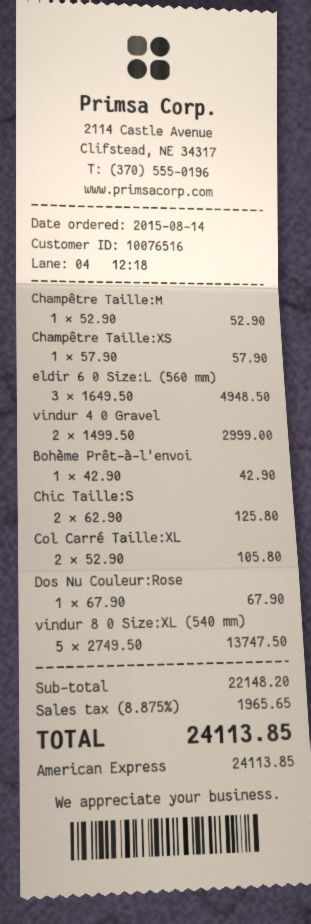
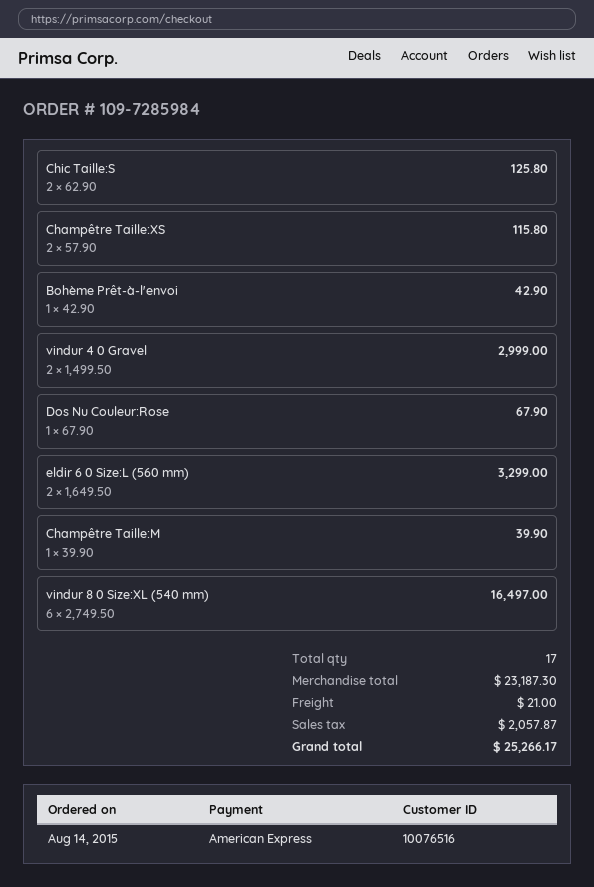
Champêtre Taille:M: 1 x 52.90 = 52.90 -> 1 x 39.90 = 39.90
Champêtre Taille:XS: 1 x 57.90 = 57.90 -> 2 x 57.90 = 115.80
eldir 6 0 Size:L (560 mm): 3 x 1649.50 = 4948.50 -> 2 x 1649.50 = 3299.00
Col Carré Taille:XL: 2 x 52.90 = 105.80 -> none
vindur 8 0 Size:XL (540 mm): 5 x 2749.50 = 13747.50 -> 6 x 2749.50 = 16497.00
subtotal: 22148.20 -> 23187.30
shipping: none -> 21.00
tax: 1965.65 -> 2057.87
total: 24113.85 -> 25266.17

